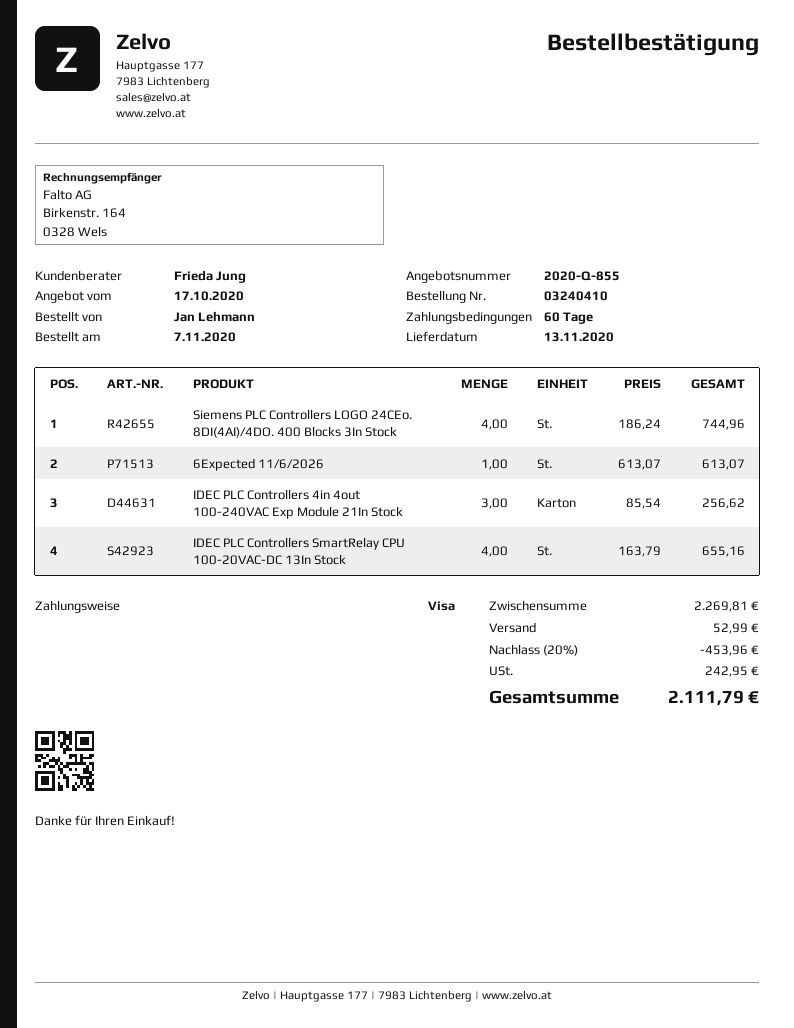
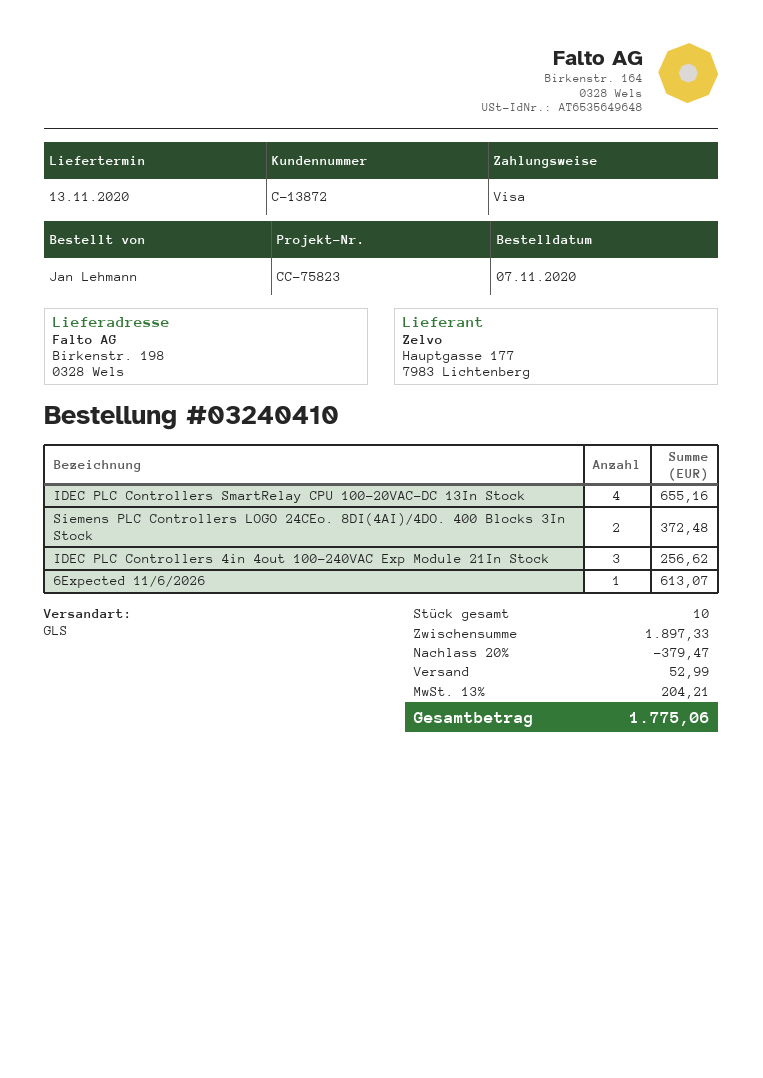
Siemens PLC Controllers LOGO 24CEo. 8DI(4AI)/4DO. 400 Blocks 3In Stock: 4 for 744.96 -> 2 for 372.48
subtotal: 2269.81 -> 1897.33
discount: 20% = 453.96 -> 20% = 379.47
tax: 242.95 -> 204.21
total: 2111.79 -> 1775.06

